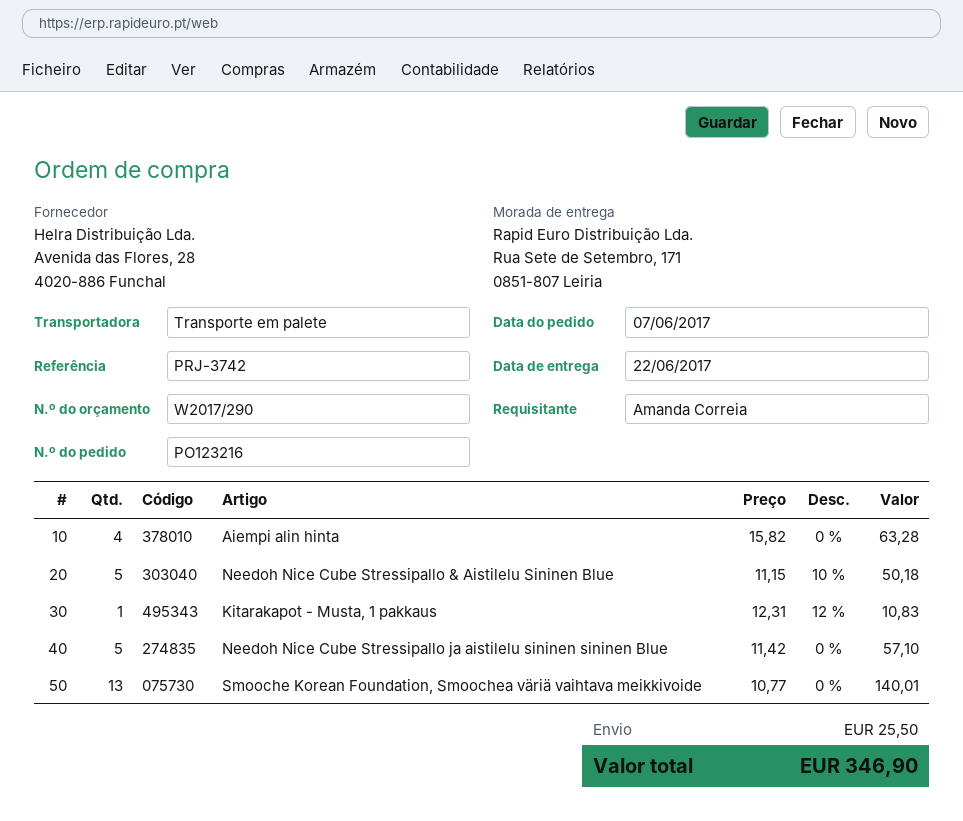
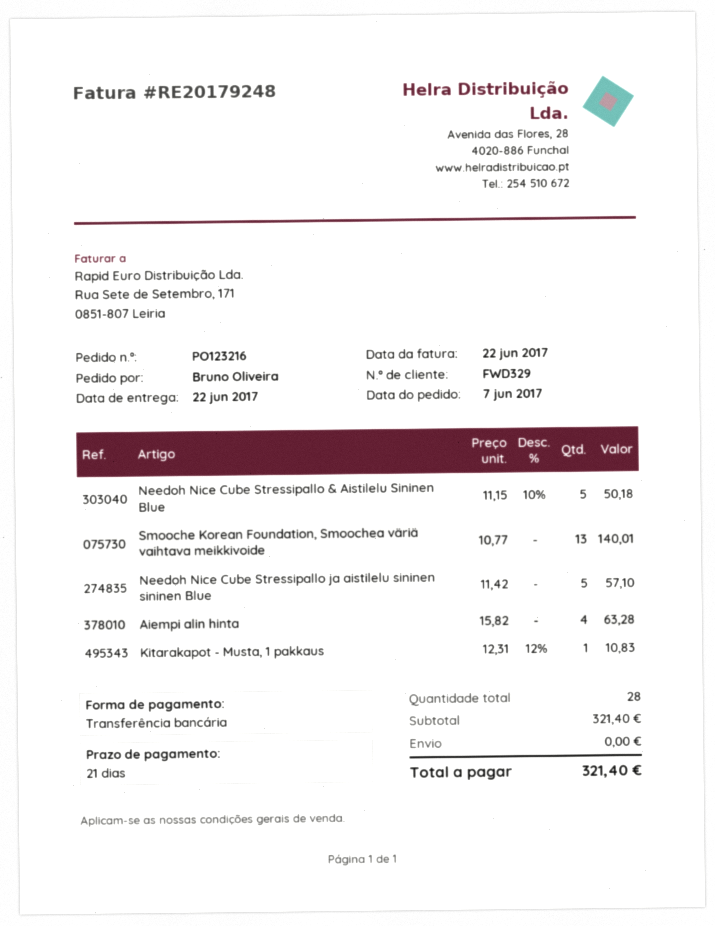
ordered by: Amanda Correia -> Bruno Oliveira
shipping: 25.50 -> 0.00
total: 346.90 -> 321.40

